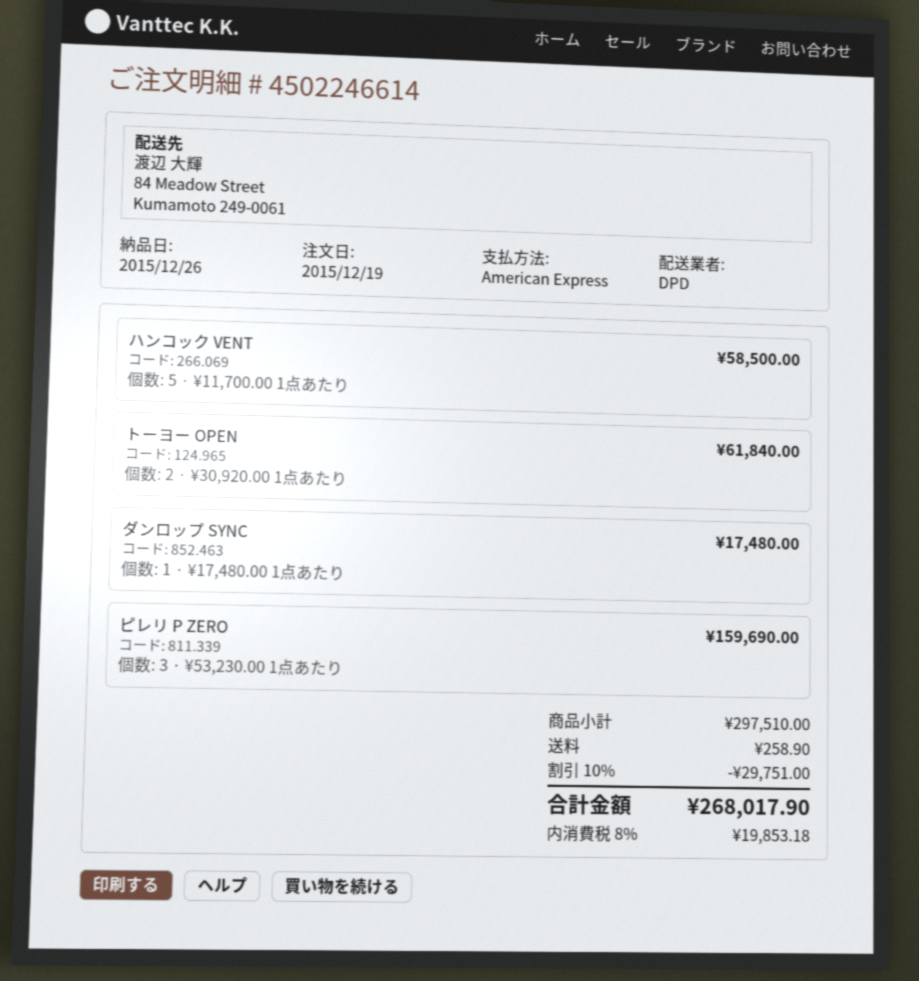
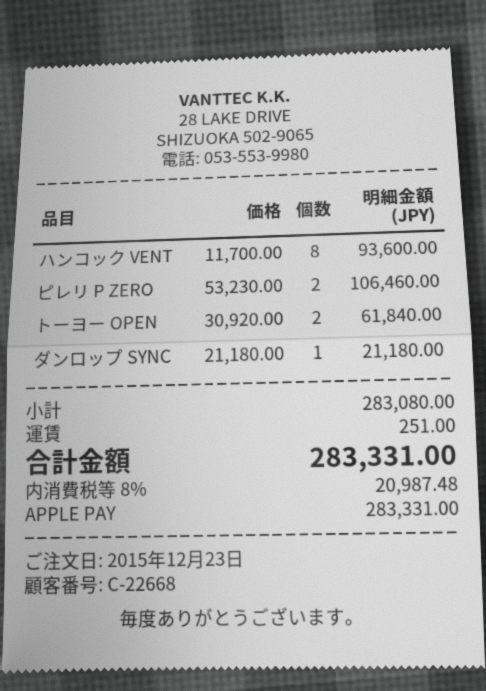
order date: 2015-12-19 -> 2015-12-23
payment method: American Express -> Apple Pay
ハンコック VENT: 5 x 11700.00 = 58500.00 -> 8 x 11700.00 = 93600.00
ダンロップ SYNC: 1 x 17480.00 = 17480.00 -> 1 x 21180.00 = 21180.00
ピレリ P ZERO: 3 x 53230.00 = 159690.00 -> 2 x 53230.00 = 106460.00
subtotal: 297510.00 -> 283080.00
discount: 10% = 29751.00 -> none
shipping: 258.90 -> 251.00
tax: 8% = 19853.18 -> 8% = 20987.48
total: 268017.90 -> 283331.00

